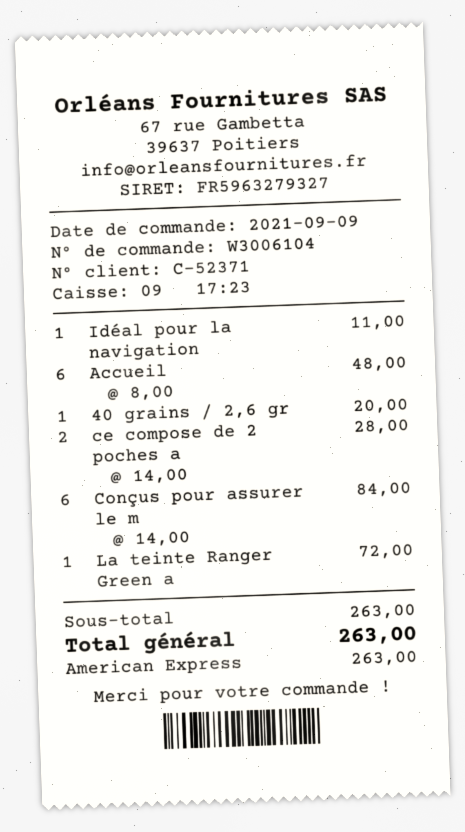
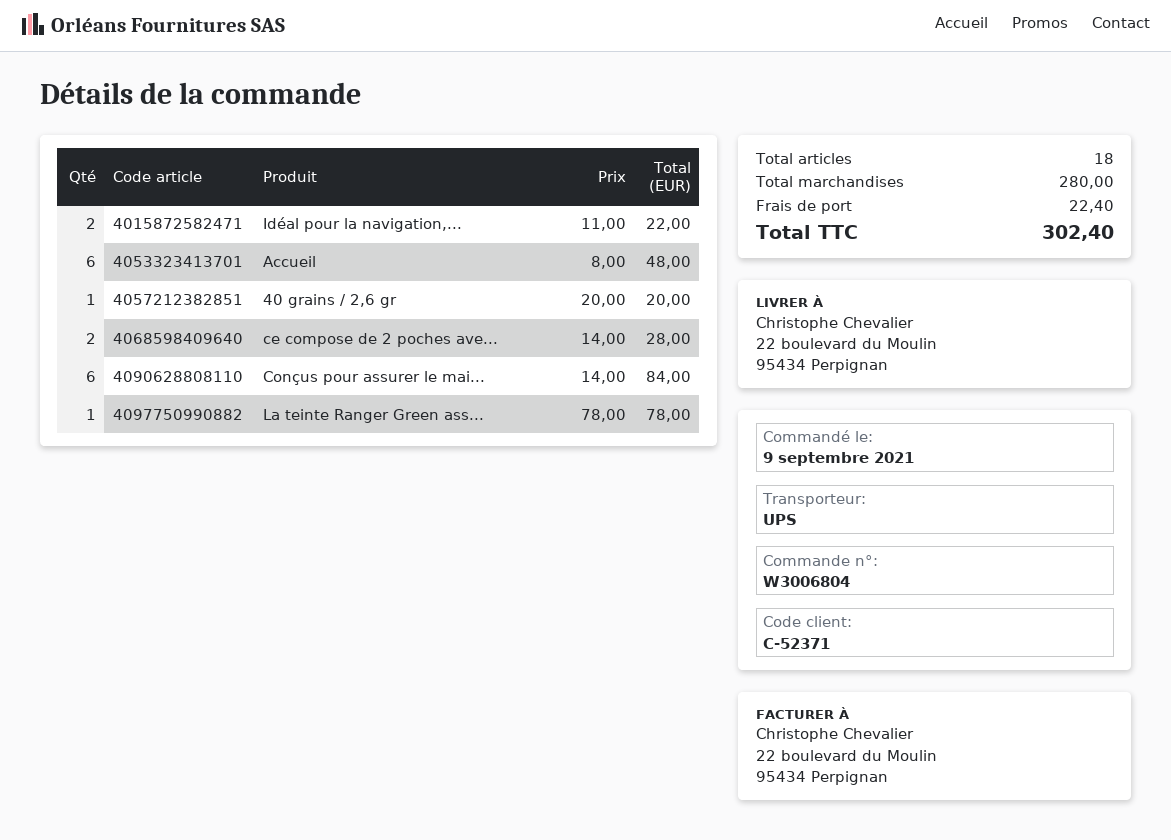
order number: W3006104 -> W3006804
Idéal pour la navigation: 1 x 11.00 = 11.00 -> 2 x 11.00 = 22.00
La teinte Ranger Green a: 1 x 72.00 = 72.00 -> 1 x 78.00 = 78.00
subtotal: 263.00 -> 280.00
shipping: none -> 22.40
total: 263.00 -> 302.40

